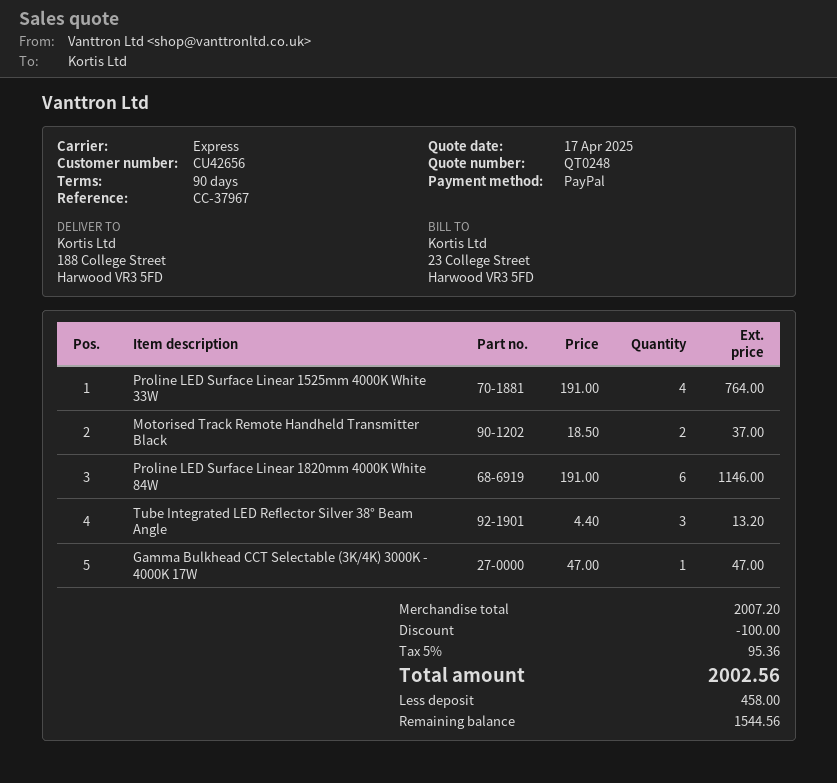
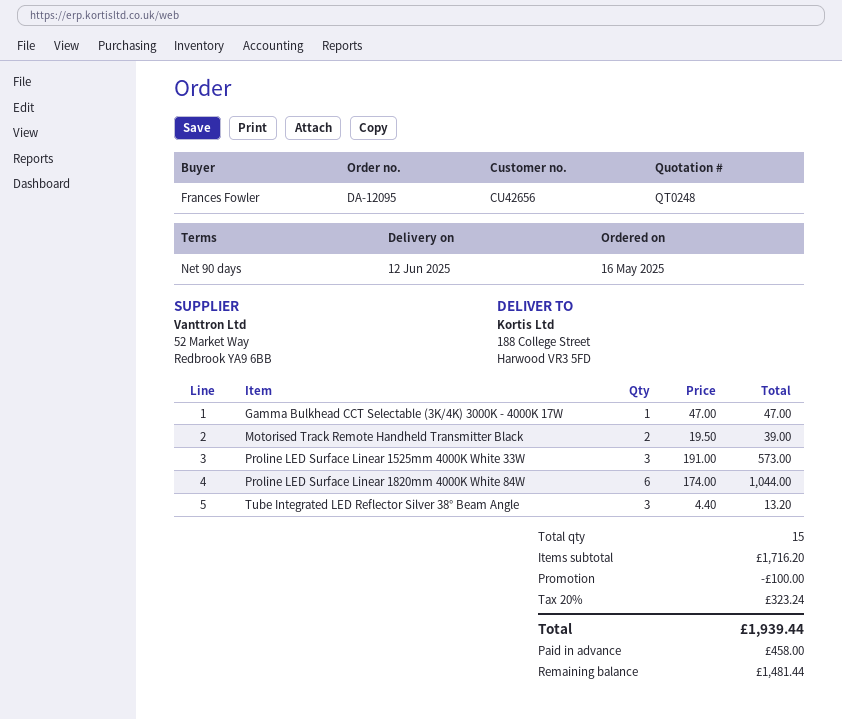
Proline LED Surface Linear 1525mm 4000K White 33W: 4 x 191.00 = 764.00 -> 3 x 191.00 = 573.00
Motorised Track Remote Handheld Transmitter Black: 2 x 18.50 = 37.00 -> 2 x 19.50 = 39.00
Proline LED Surface Linear 1820mm 4000K White 84W: 6 x 191.00 = 1146.00 -> 6 x 174.00 = 1044.00
subtotal: 2007.20 -> 1716.20
tax: 5% = 95.36 -> 20% = 323.24
total: 2002.56 -> 1939.44
balance: 1544.56 -> 1481.44

